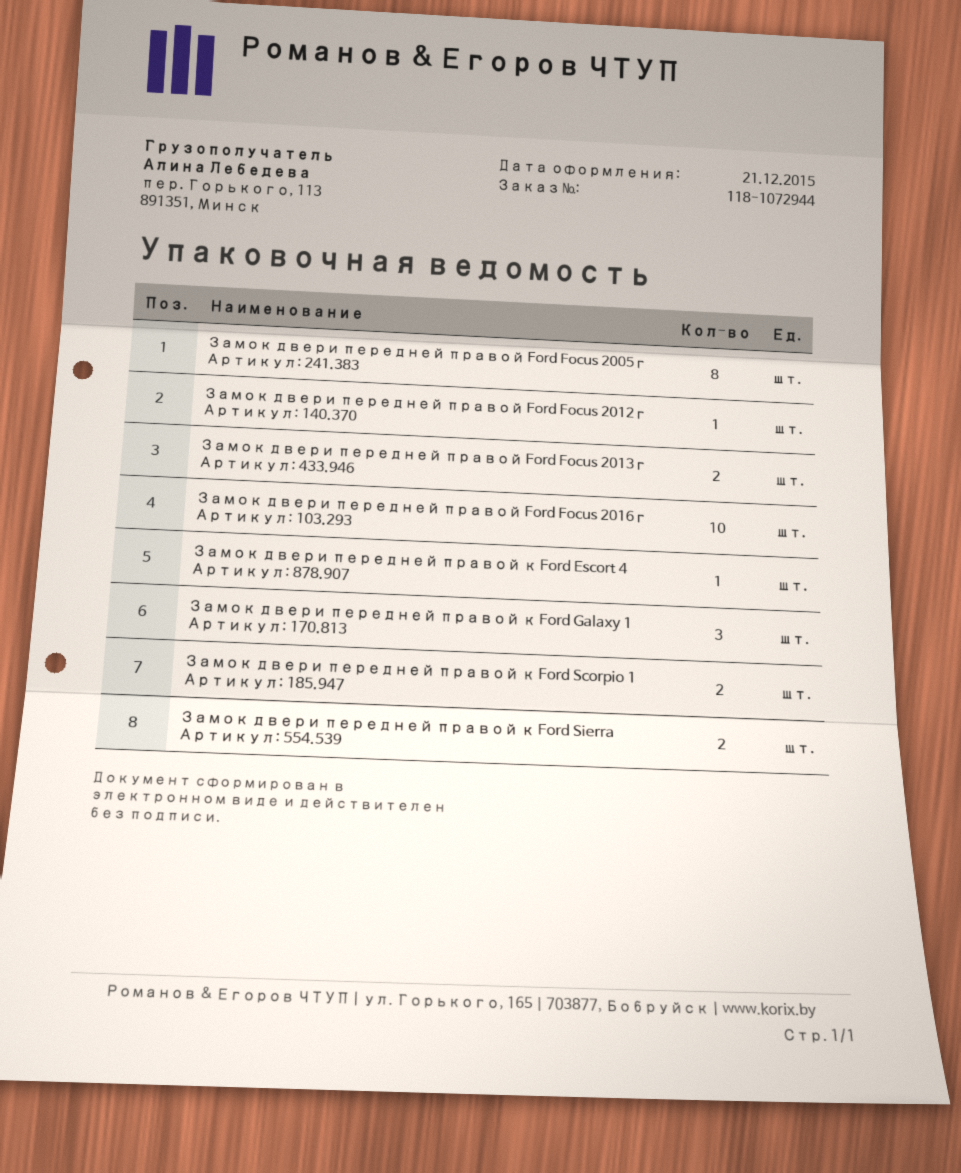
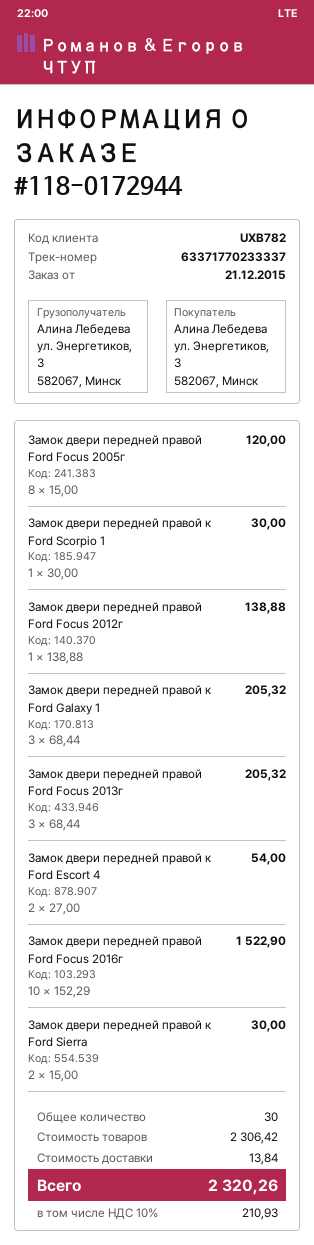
order number: 118-1072944 -> 118-0172944
ship to: пер. Горького, 113, 891351, Минск -> ул. Энергетиков, 3, 582067, Минск
Замок двери передней правой Ford Focus 2013г: 2 -> 3
Замок двери передней правой к Ford Escort 4: 1 -> 2
Замок двери передней правой к Ford Scorpio 1: 2 -> 1

